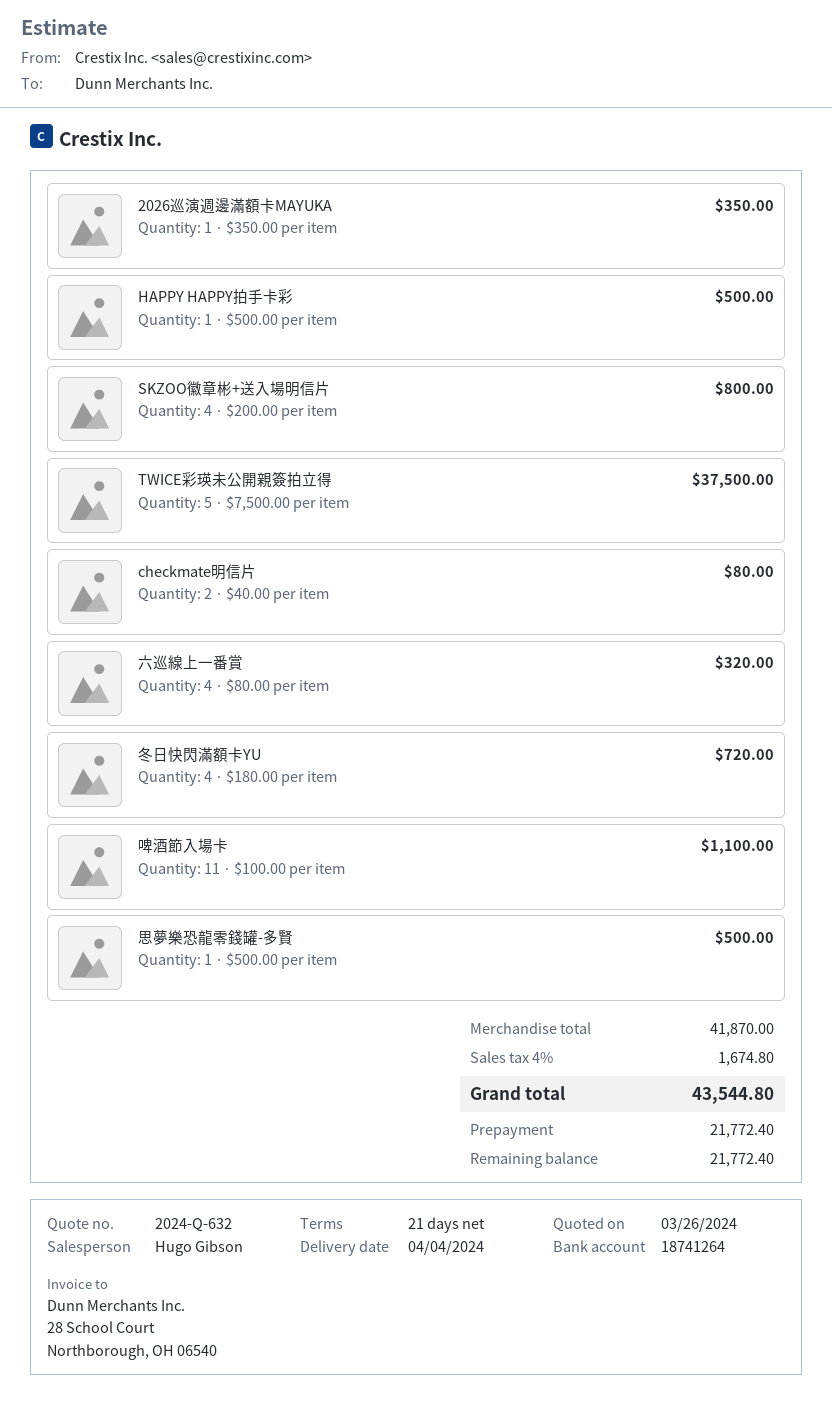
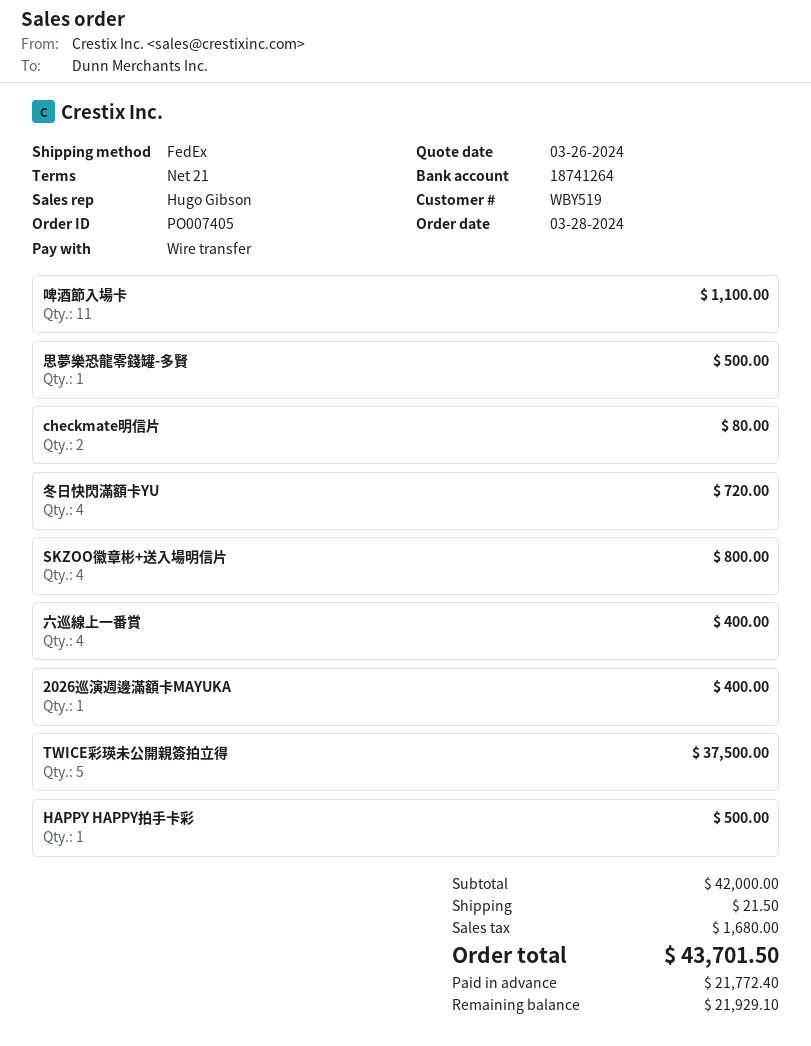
2026巡演週邊滿額卡MAYUKA: 1 for 350.00 -> 1 for 400.00
六巡線上一番賞: 4 for 320.00 -> 4 for 400.00
subtotal: 41870.00 -> 42000.00
shipping: none -> 21.50
tax: 1674.80 -> 1680.00
total: 43544.80 -> 43701.50
balance: 21772.40 -> 21929.10

